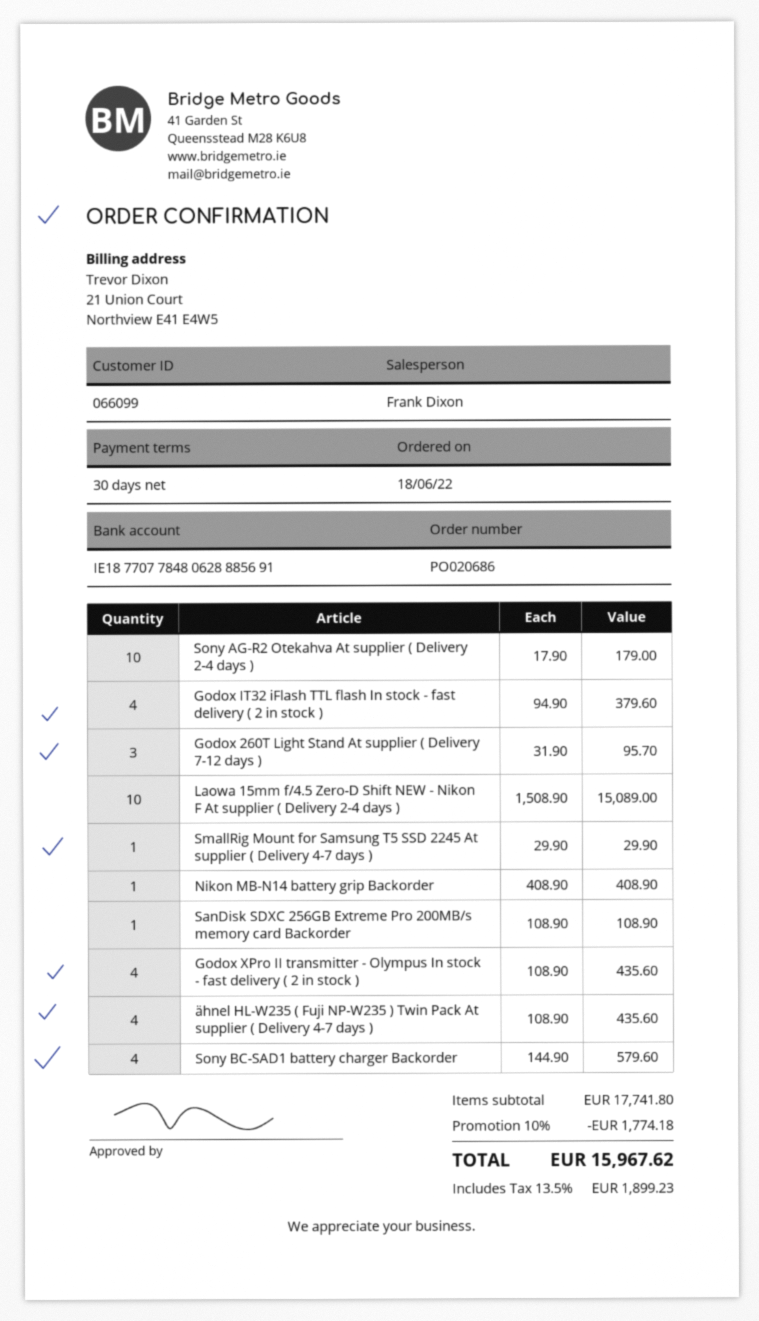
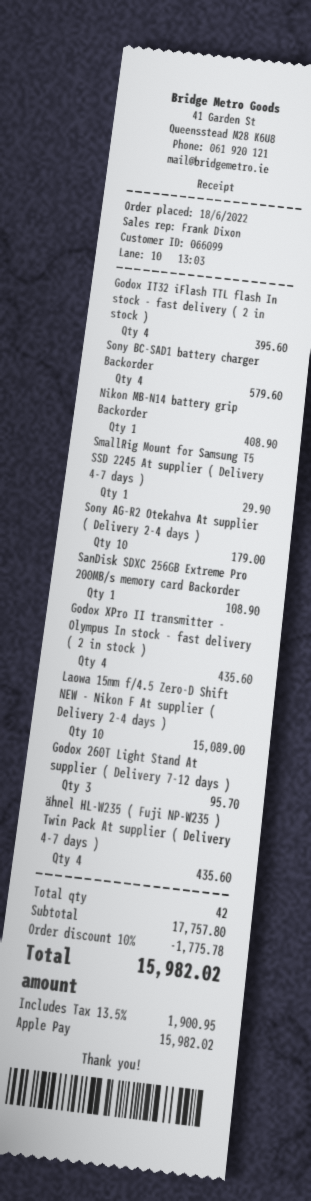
Godox IT32 iFlash TTL flash In stock - fast delivery ( 2 in stock ): 4 for 379.60 -> 4 for 395.60
subtotal: 17741.80 -> 17757.80
discount: 10% = 1774.18 -> 10% = 1775.78
tax: 13.5% = 1899.23 -> 13.5% = 1900.95
total: 15967.62 -> 15982.02

